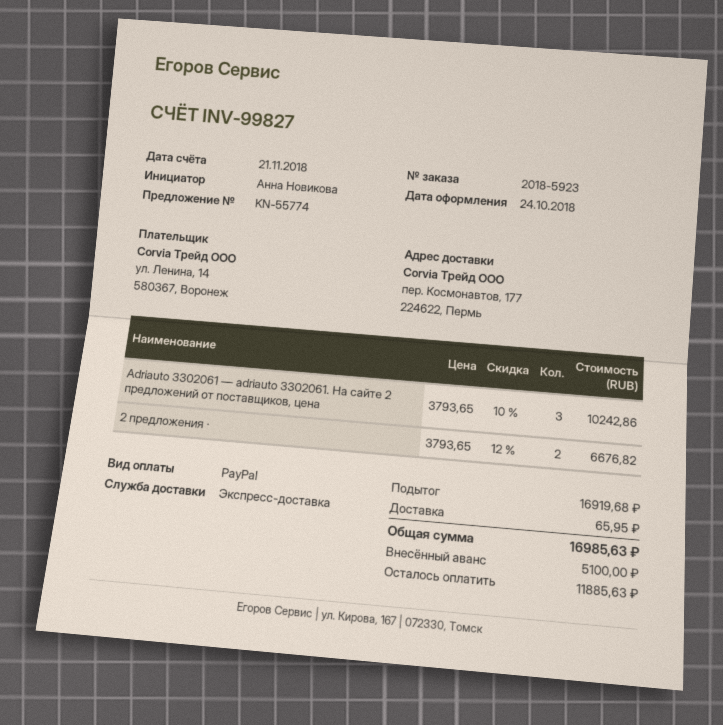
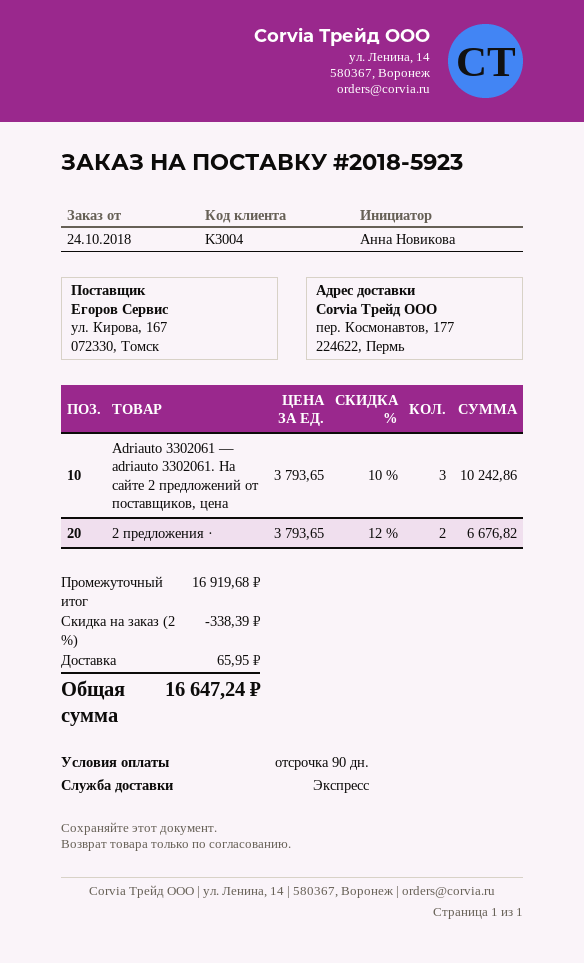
discount: none -> 2% = 338.39
total: 16985.63 -> 16647.24

